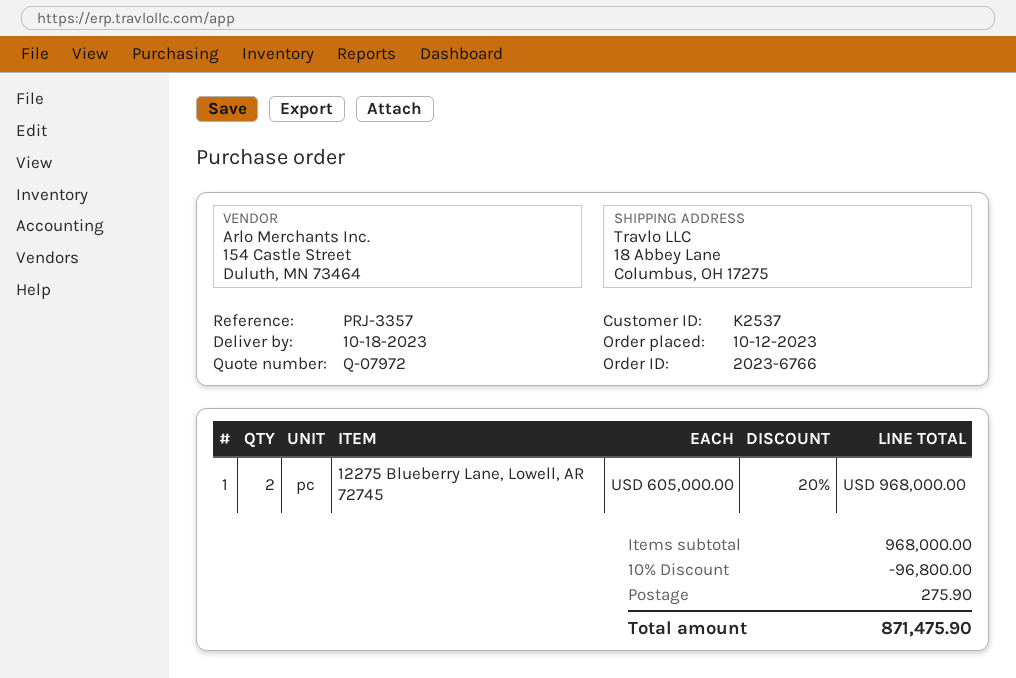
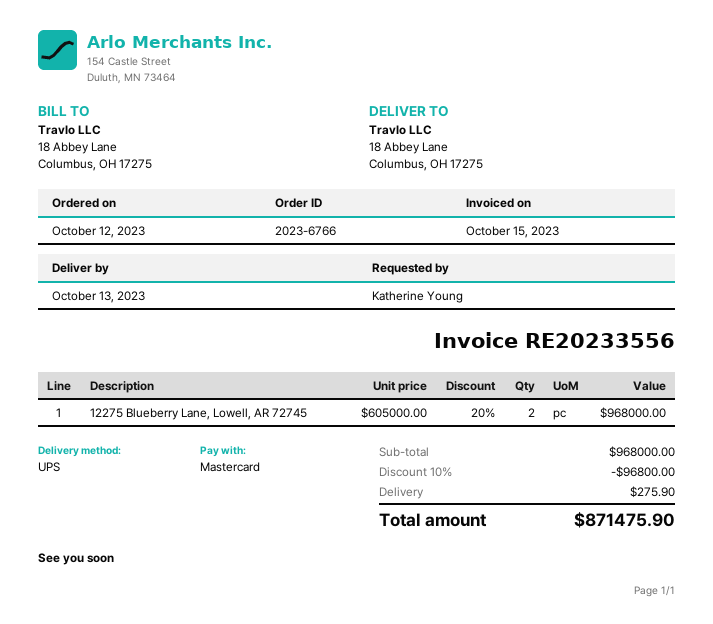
delivery date: 2023-10-18 -> 2023-10-13

